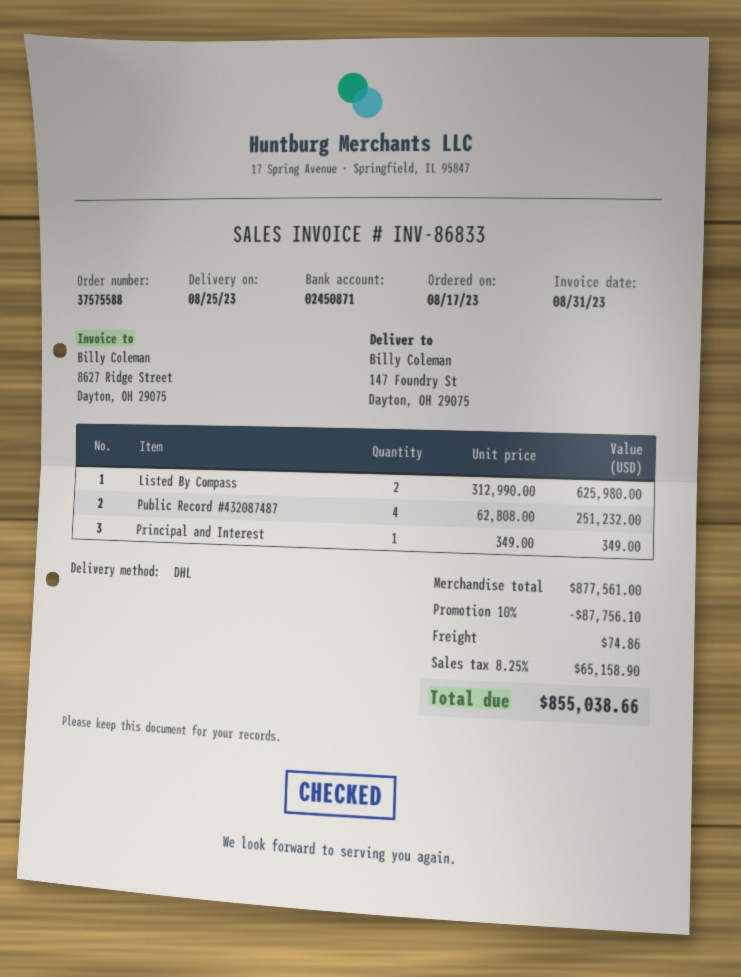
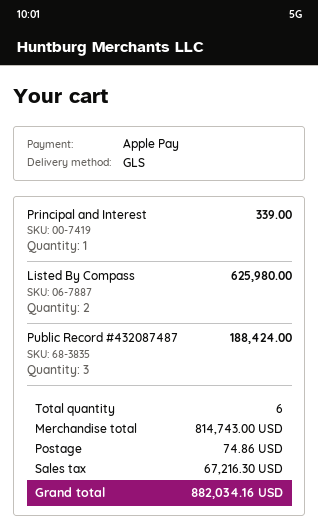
shipping method: DHL -> GLS
Public Record #432087487: 4 for 251232.00 -> 3 for 188424.00
Principal and Interest: 1 for 349.00 -> 1 for 339.00
subtotal: 877561.00 -> 814743.00
discount: 10% = 87756.10 -> none
tax: 65158.90 -> 67216.30
total: 855038.66 -> 882034.16

